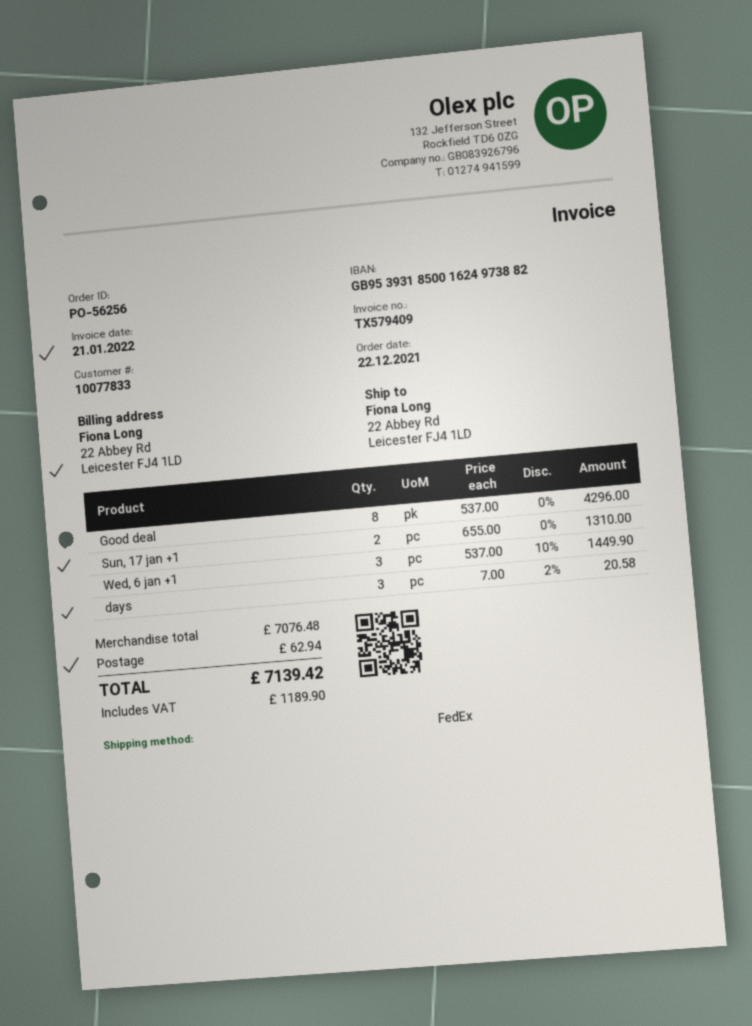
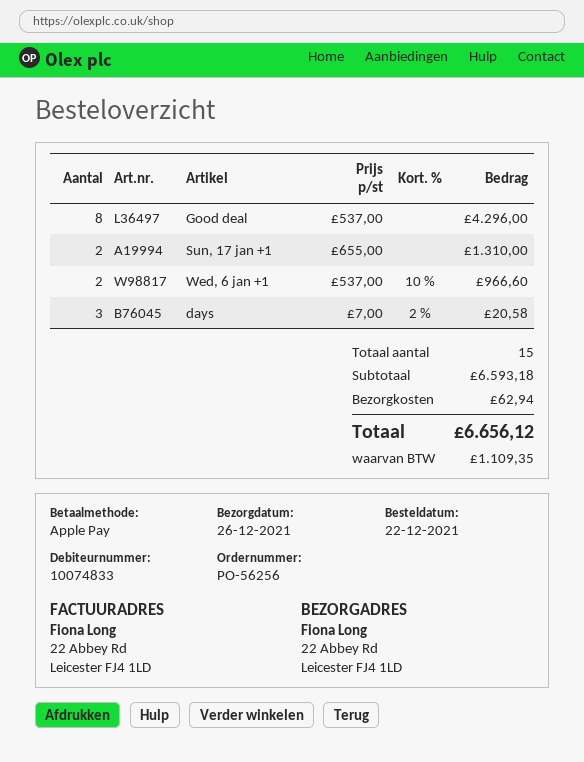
customer number: 10077833 -> 10074833
Wed, 6 jan +1: 3 x 537.00 - 10% = 1449.90 -> 2 x 537.00 - 10% = 966.60
subtotal: 7076.48 -> 6593.18
tax: 1189.90 -> 1109.35
total: 7139.42 -> 6656.12

